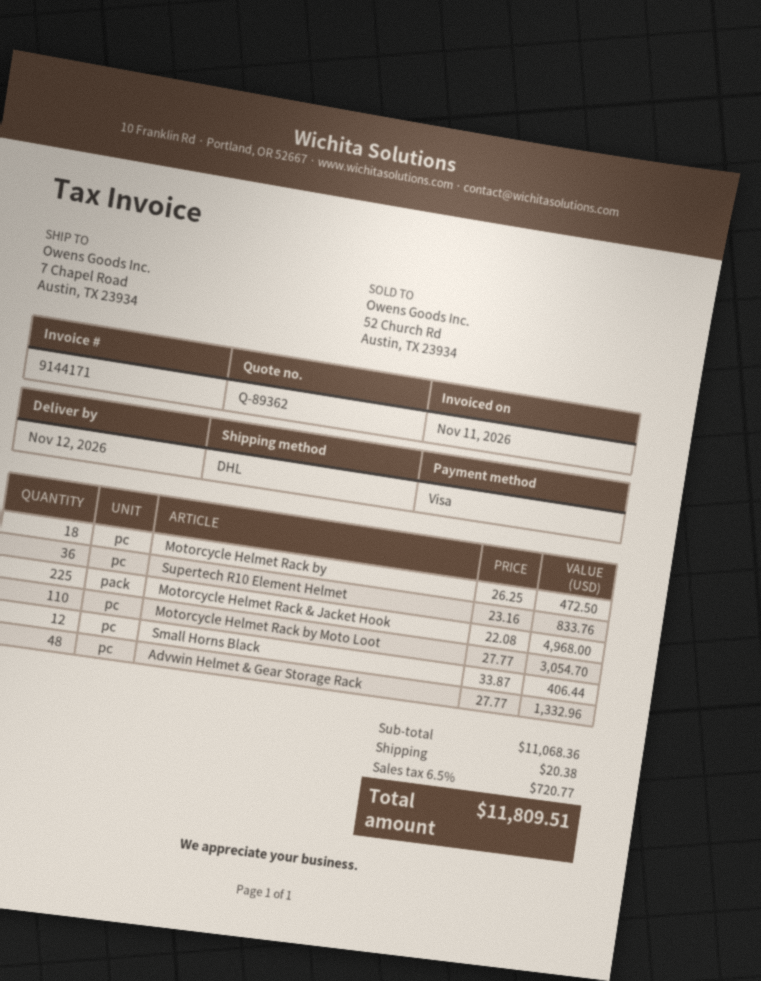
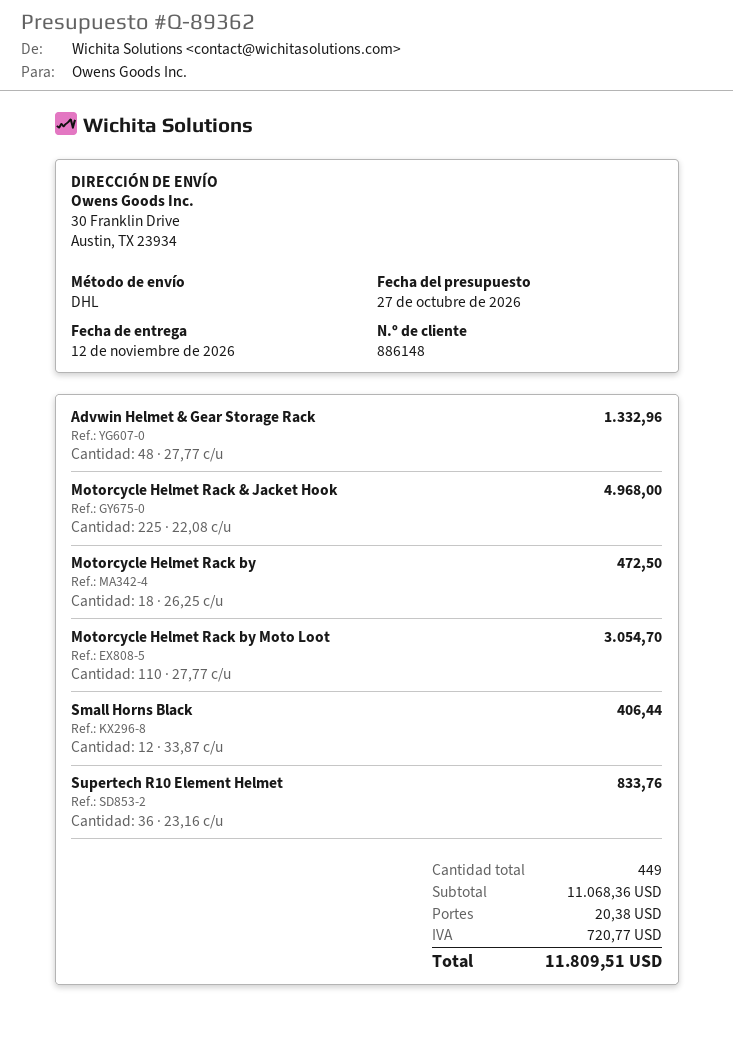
ship to: 7 Chapel Road, Austin, TX 23934 -> 30 Franklin Drive, Austin, TX 23934

